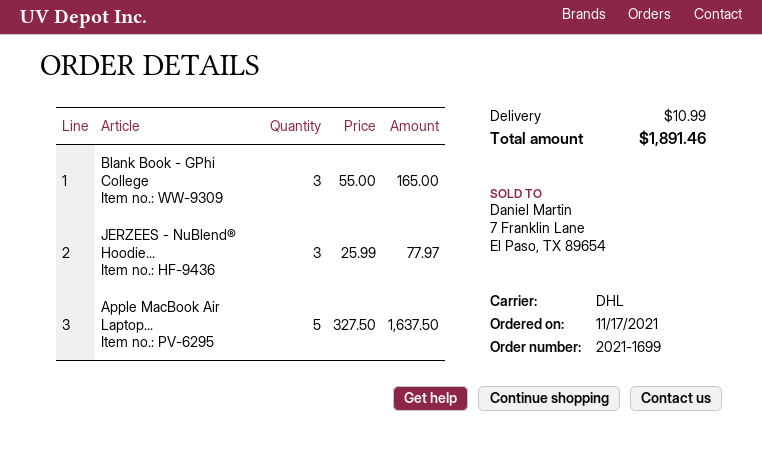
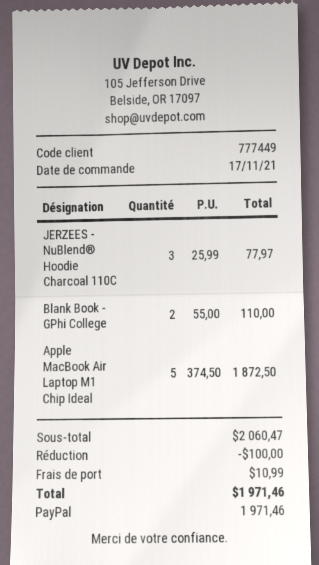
Blank Book - GPhi College: 3 x 55.00 = 165.00 -> 2 x 55.00 = 110.00
Apple MacBook Air Laptop...: 5 x 327.50 = 1637.50 -> 5 x 374.50 = 1872.50
discount: none -> 100.00
total: 1891.46 -> 1971.46

